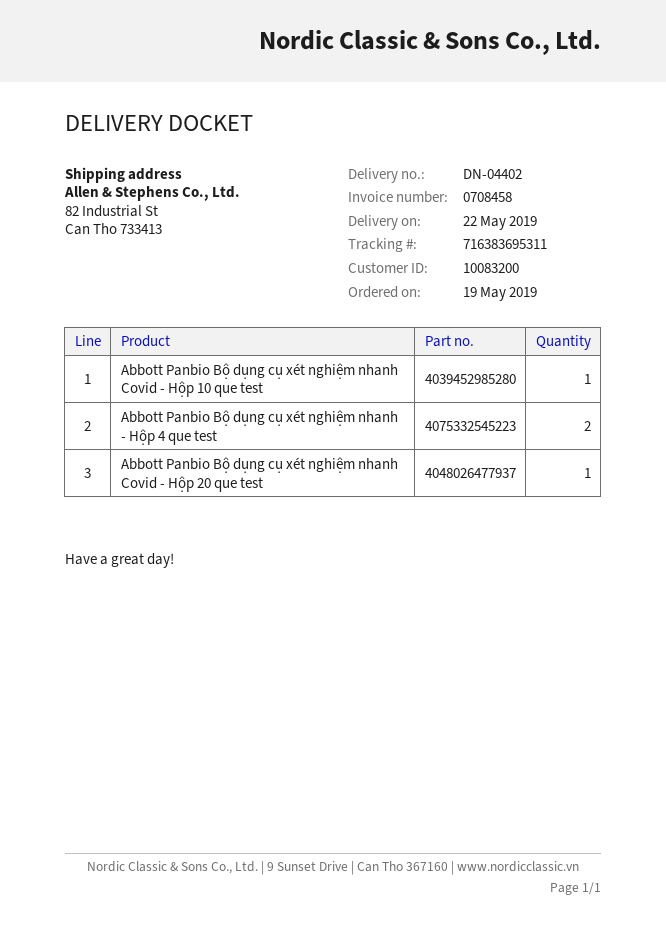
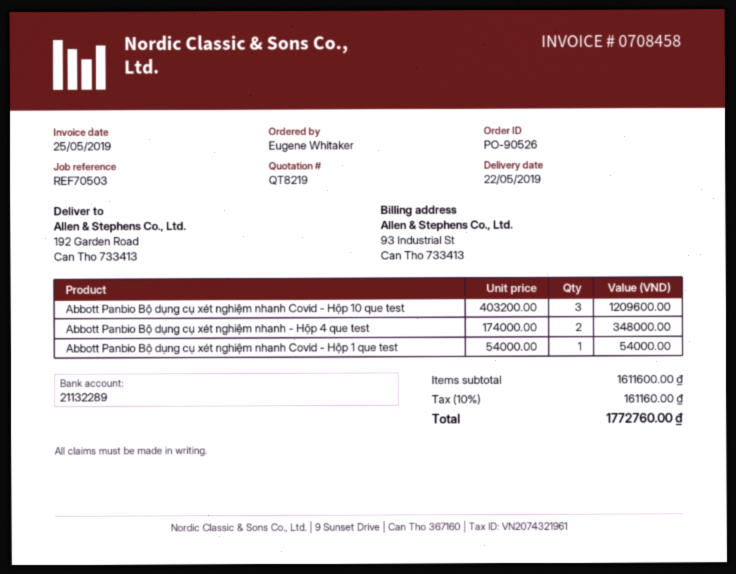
ship to: 82 Industrial St, Can Tho 733413 -> 192 Garden Road, Can Tho 733413
Abbott Panbio Bộ dụng cụ xét nghiệm nhanh Covid - Hộp 10 que test: 1 -> 3
Abbott Panbio Bộ dụng cụ xét nghiệm nhanh Covid - Hộp 20 que test: 1 -> none
Abbott Panbio Bộ dụng cụ xét nghiệm nhanh Covid - Hộp 1 que test: none -> 1

